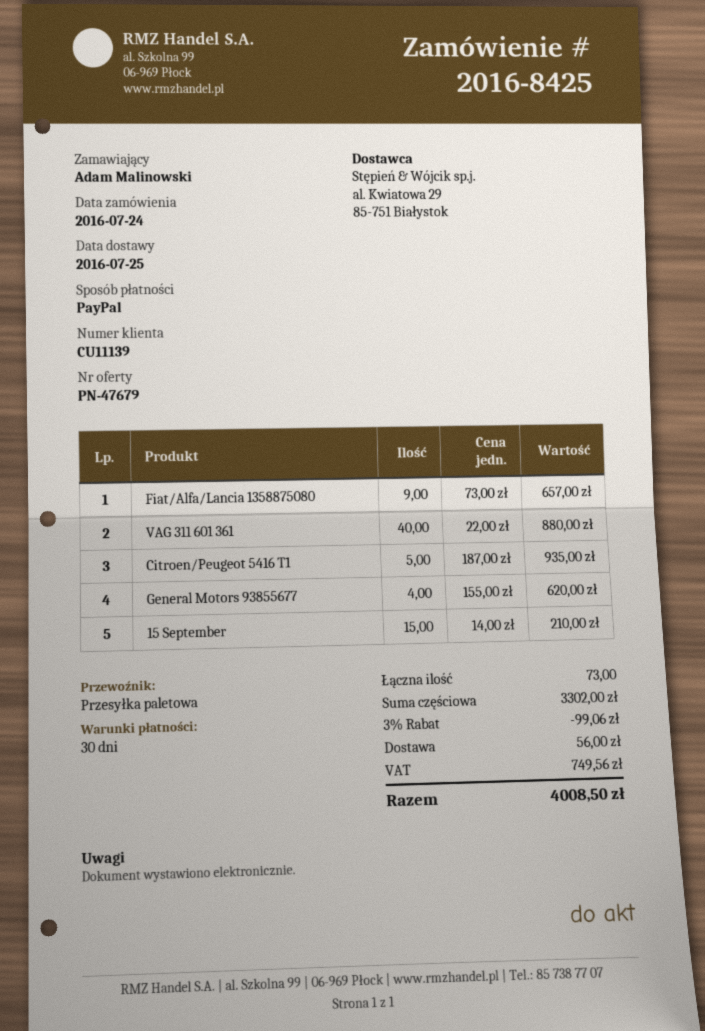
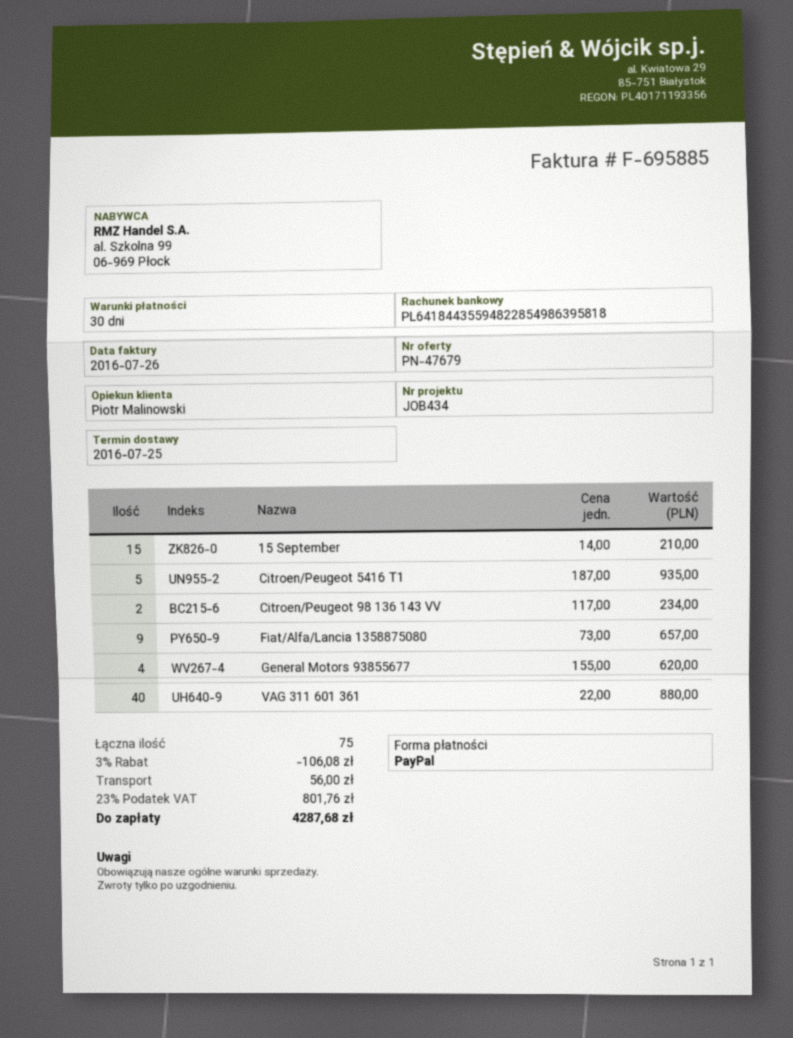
Citroen/Peugeot 98 136 143 VV: none -> 2 x 117.00 = 234.00
total quantity: 73 -> 75
discount: 3% = 99.06 -> 3% = 106.08
tax: 749.56 -> 801.76
total: 4008.50 -> 4287.68

